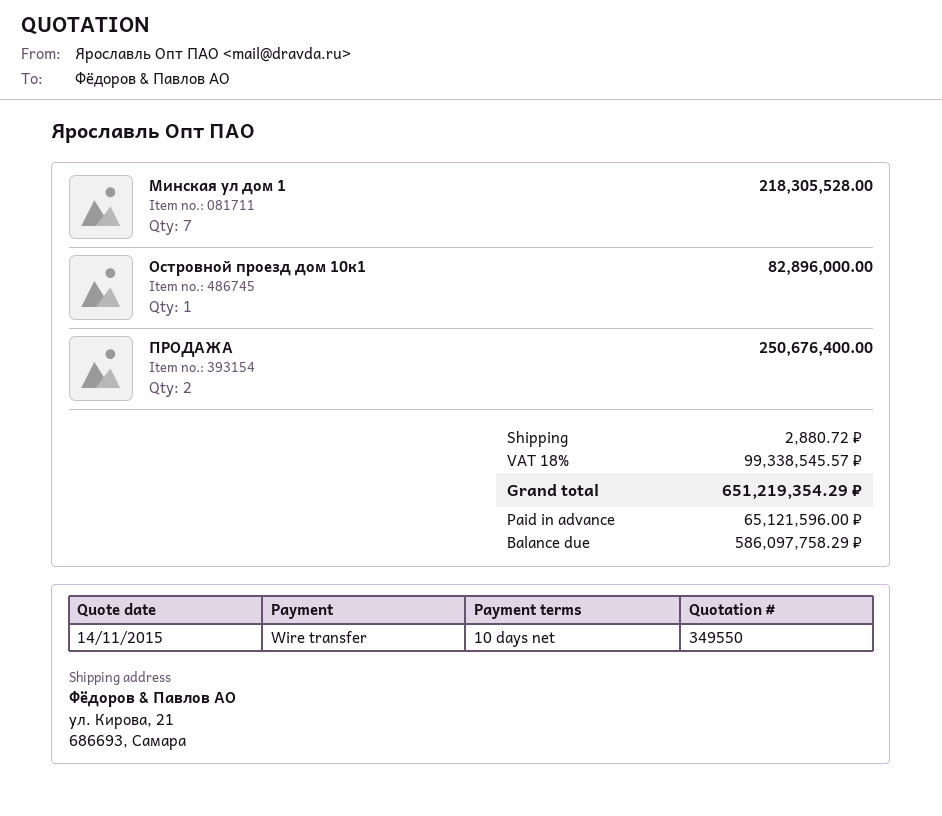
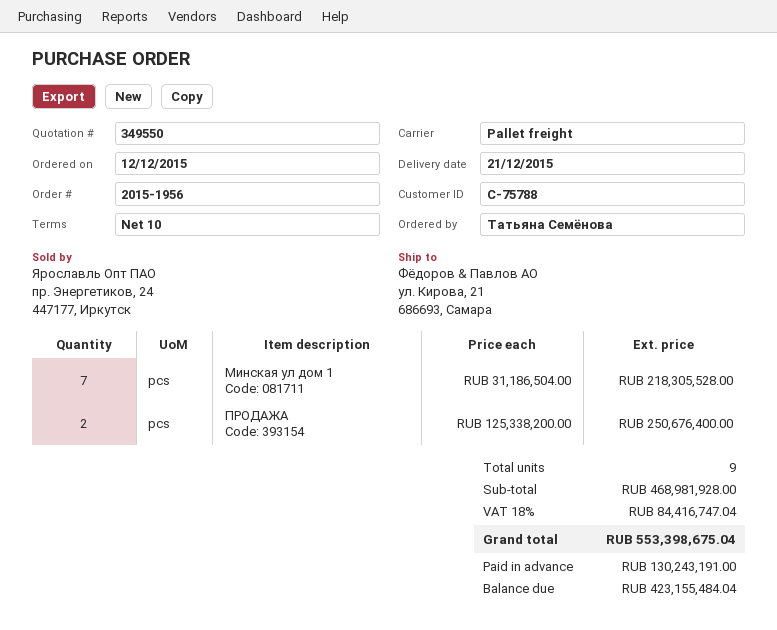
Островной проезд дом 10к1: 1 for 82896000.00 -> none
shipping: 2880.72 -> none
tax: 18% = 99338545.57 -> 18% = 84416747.04
total: 651219354.29 -> 553398675.04
deposit: 65121596.00 -> 130243191.00
balance: 586097758.29 -> 423155484.04

